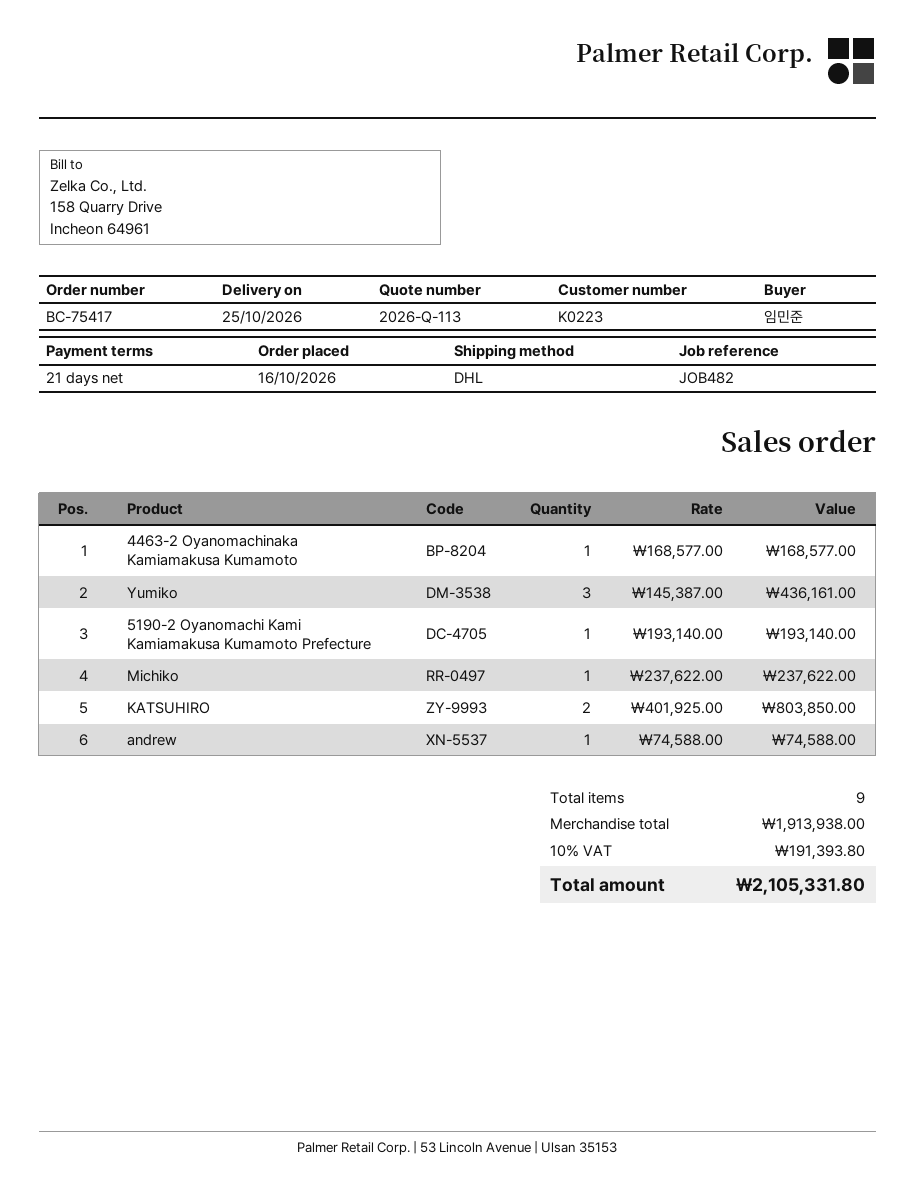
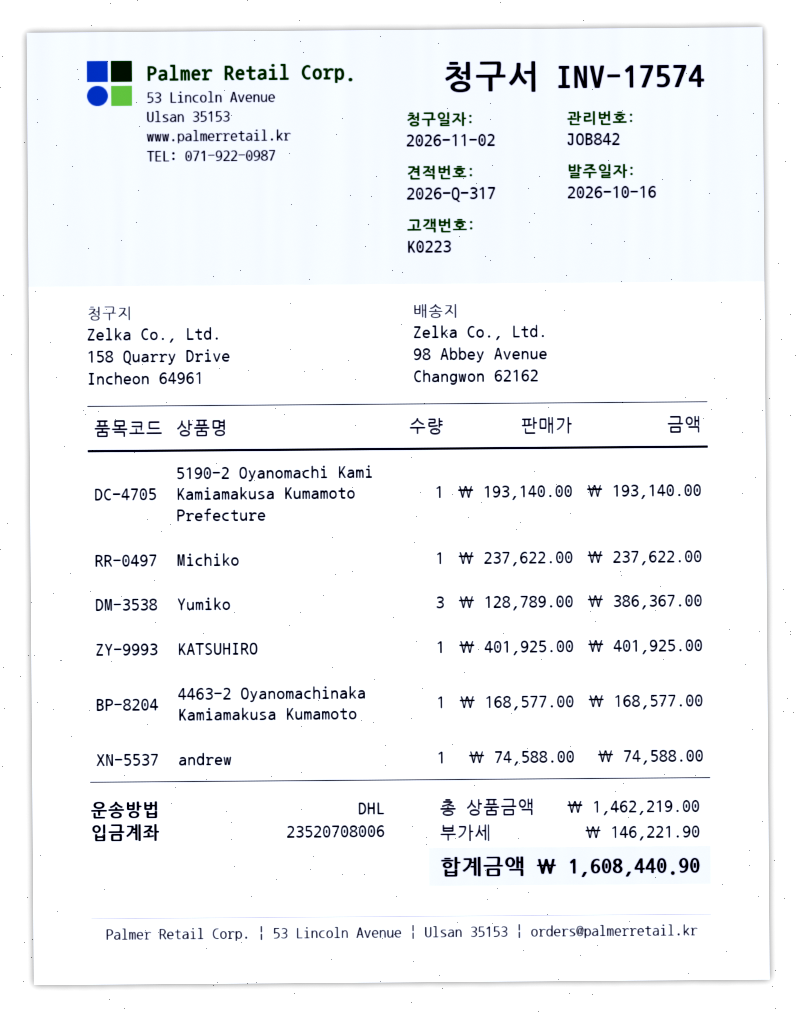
quote number: 2026-Q-113 -> 2026-Q-317
reference: JOB482 -> JOB842
Yumiko: 3 x 145387.00 = 436161.00 -> 3 x 128789.00 = 386367.00
KATSUHIRO: 2 x 401925.00 = 803850.00 -> 1 x 401925.00 = 401925.00
subtotal: 1913938.00 -> 1462219.00
tax: 191393.80 -> 146221.90
total: 2105331.80 -> 1608440.90

